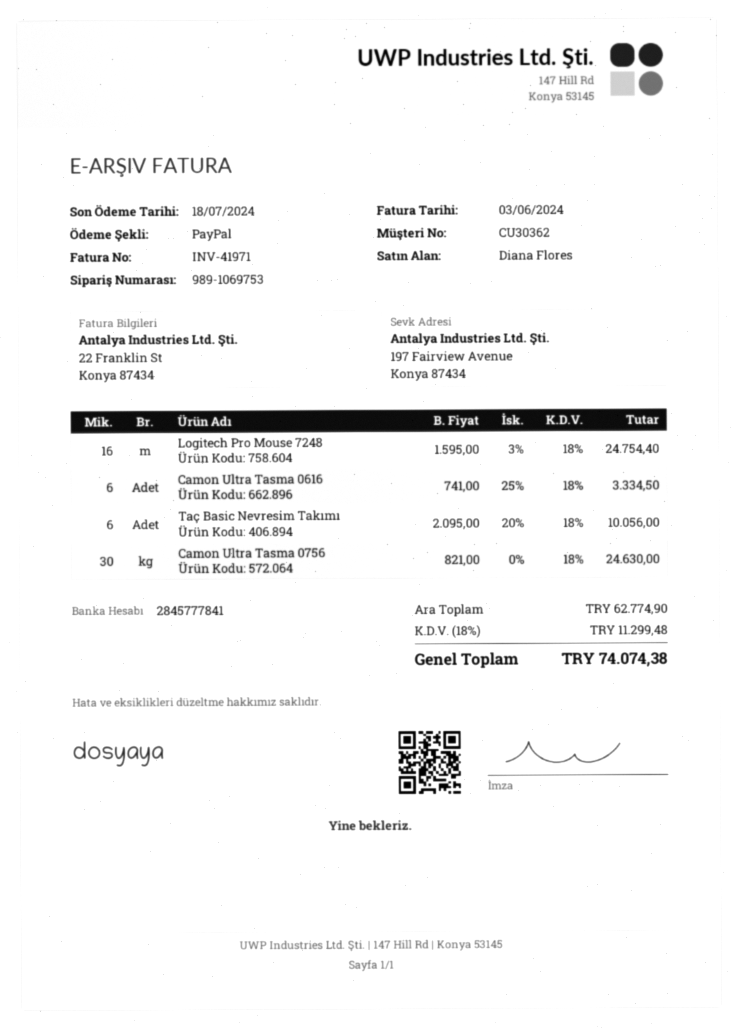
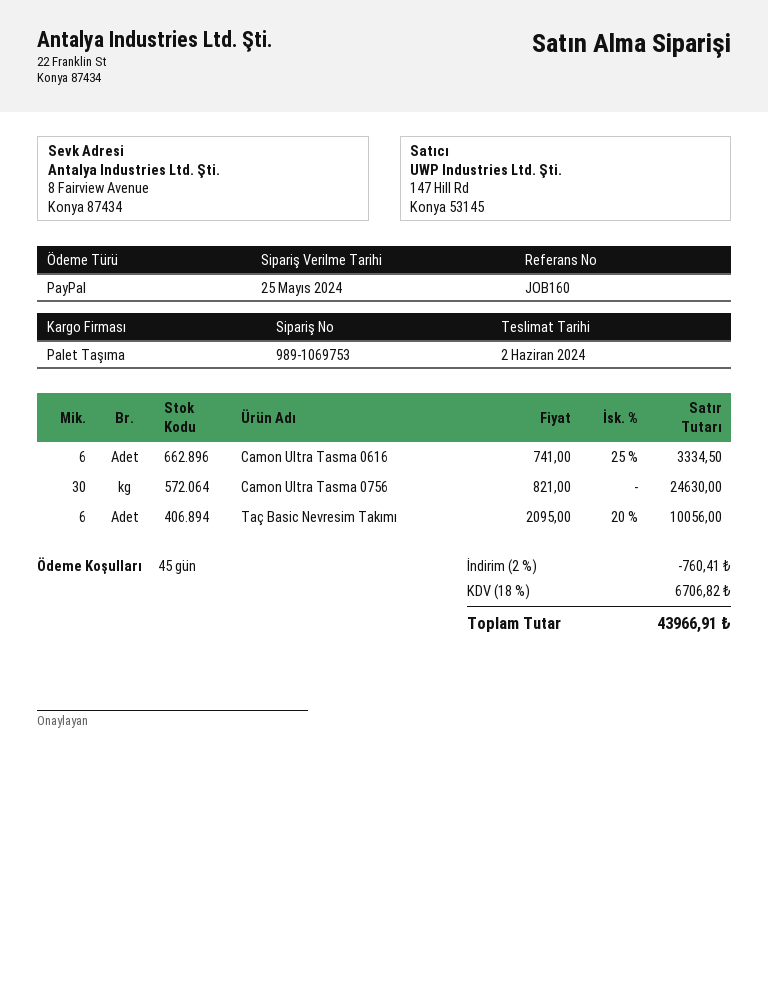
ship to: 197 Fairview Avenue, Konya 87434 -> 8 Fairview Avenue, Konya 87434
Logitech Pro Mouse 7248: 16 x 1595.00 - 3% = 24754.40 -> none
discount: none -> 2% = 760.41
tax: 18% = 11299.48 -> 18% = 6706.82
total: 74074.38 -> 43966.91

